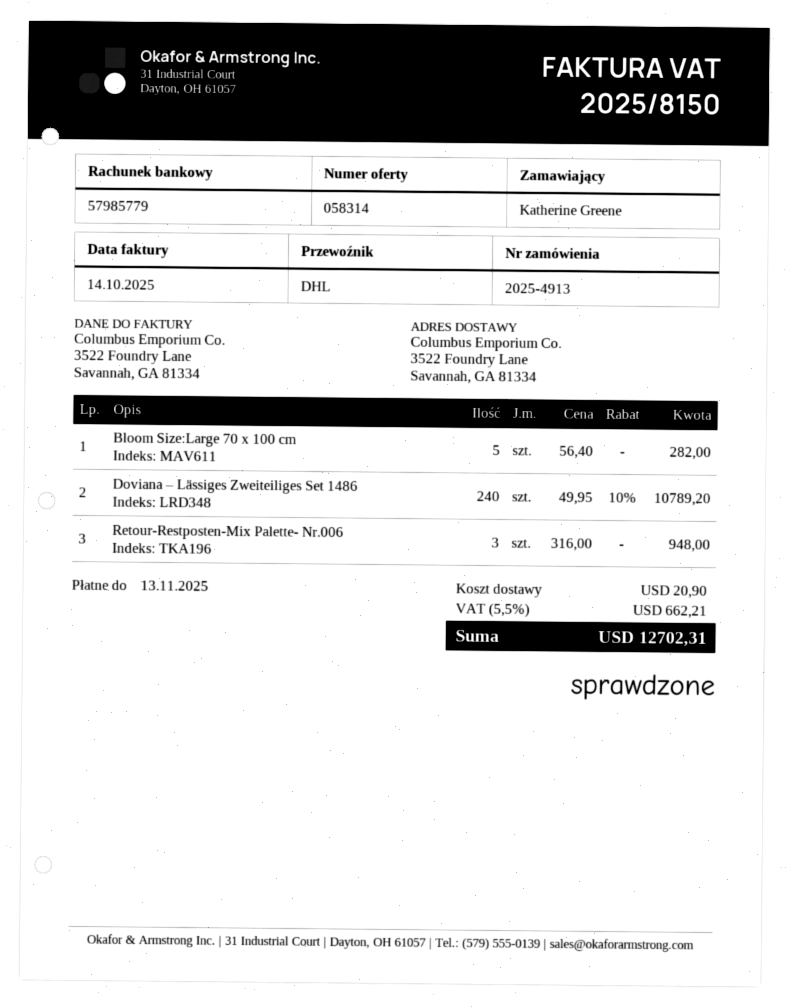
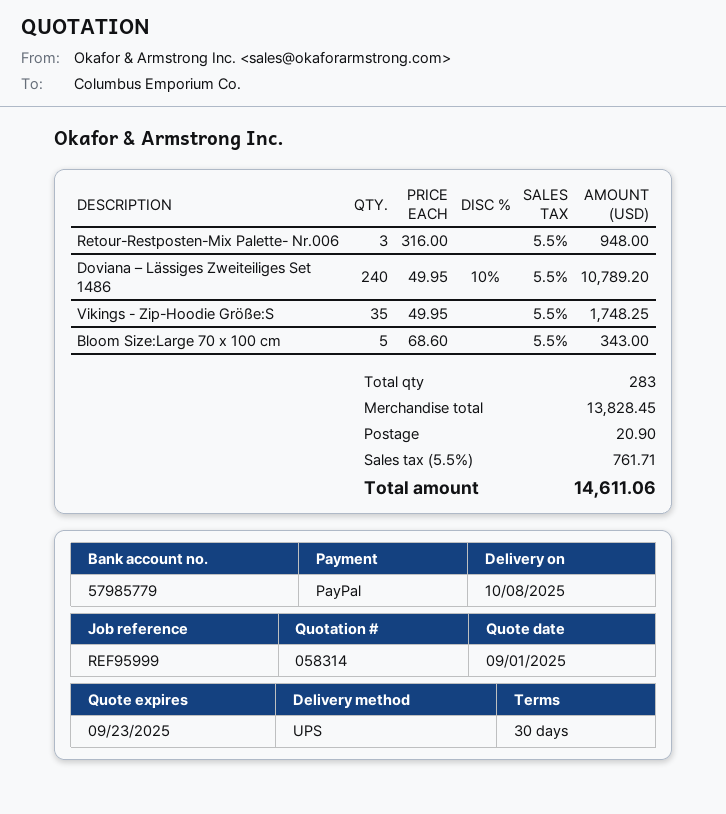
shipping method: DHL -> UPS
Bloom Size:Large 70 x 100 cm: 5 x 56.40 = 282.00 -> 5 x 68.60 = 343.00
Vikings - Zip-Hoodie Größe:S: none -> 35 x 49.95 = 1748.25
tax: 5.5% = 662.21 -> 5.5% = 761.71
total: 12702.31 -> 14611.06

